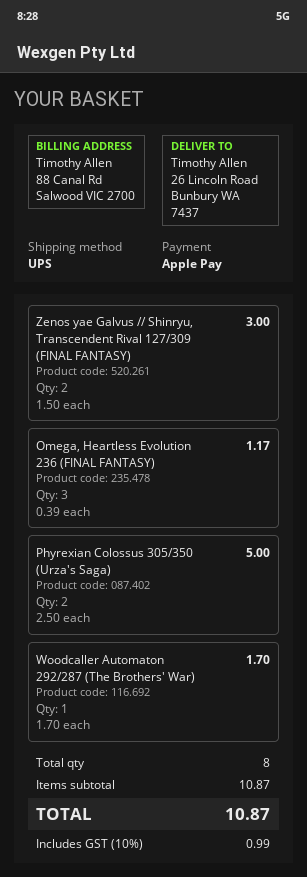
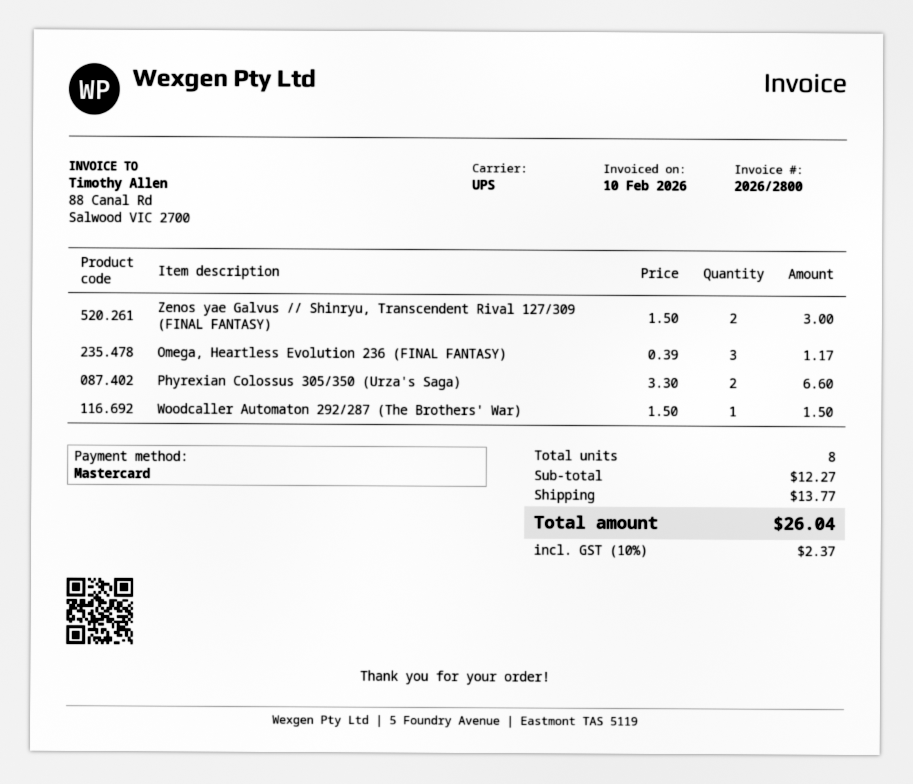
payment method: Apple Pay -> Mastercard
Phyrexian Colossus 305/350 (Urza's Saga): 2 x 2.50 = 5.00 -> 2 x 3.30 = 6.60
Woodcaller Automaton 292/287 (The Brothers' War): 1 x 1.70 = 1.70 -> 1 x 1.50 = 1.50
subtotal: 10.87 -> 12.27
shipping: none -> 13.77
tax: 10% = 0.99 -> 10% = 2.37
total: 10.87 -> 26.04

